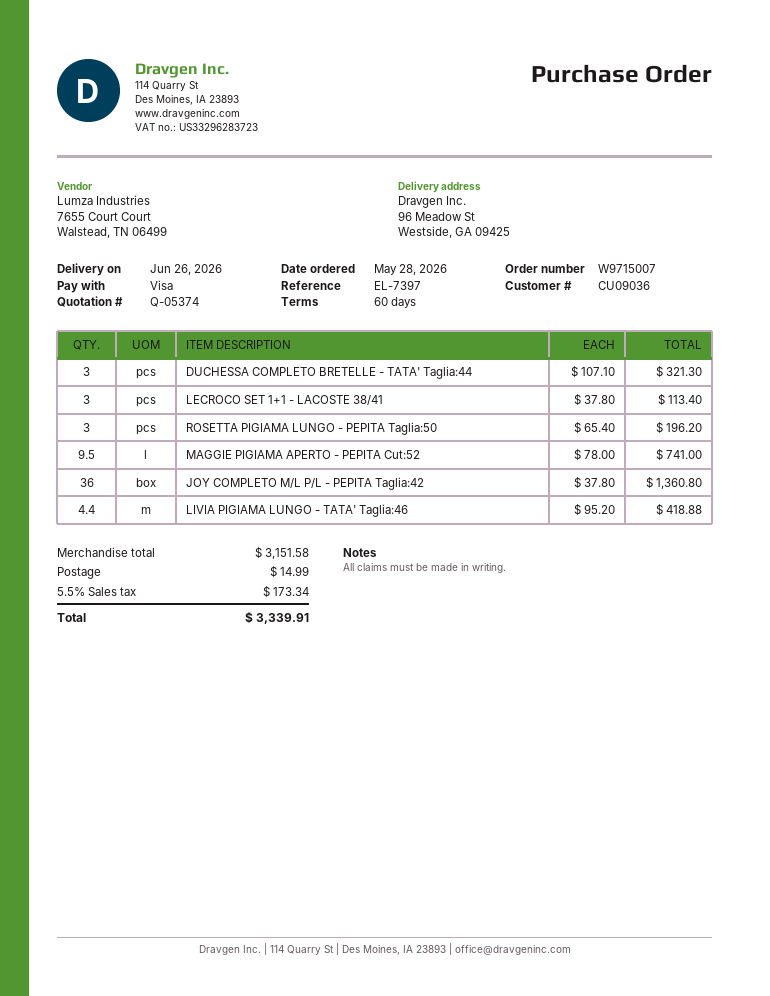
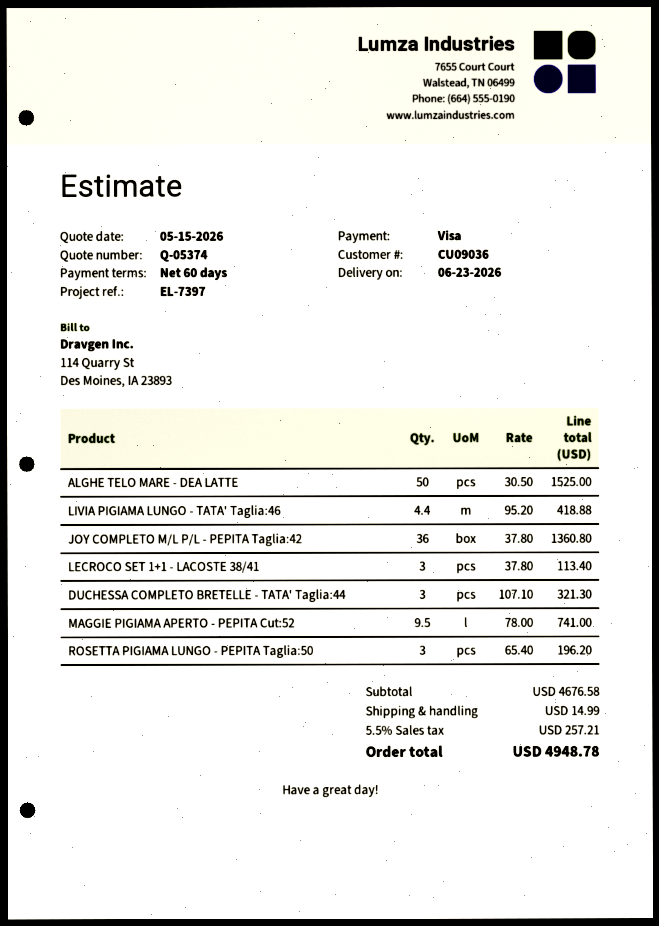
delivery date: 2026-06-26 -> 2026-06-23
ALGHE TELO MARE - DEA LATTE: none -> 50 x 30.50 = 1525.00
subtotal: 3151.58 -> 4676.58
tax: 5.5% = 173.34 -> 5.5% = 257.21
total: 3339.91 -> 4948.78

